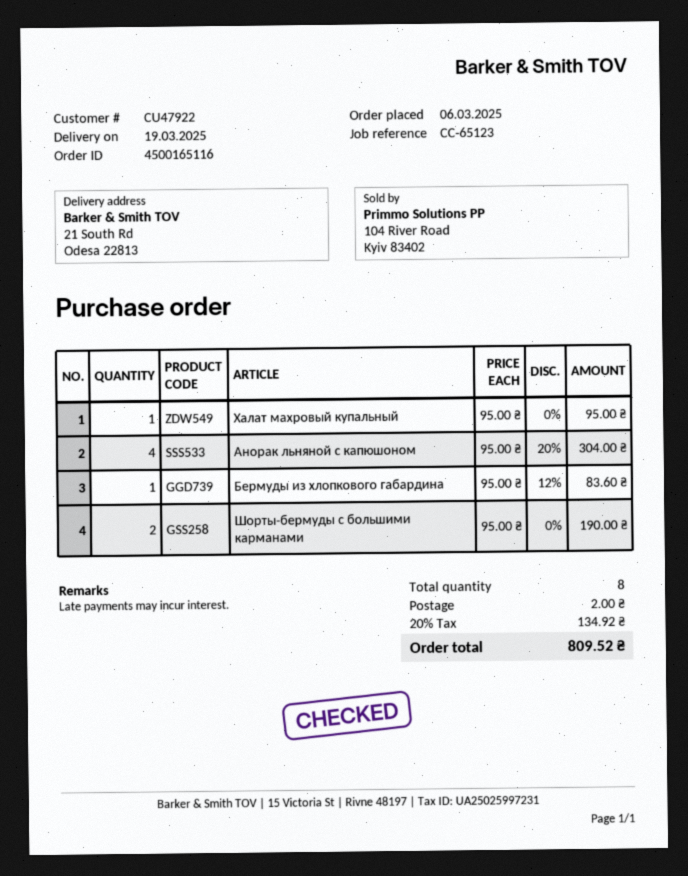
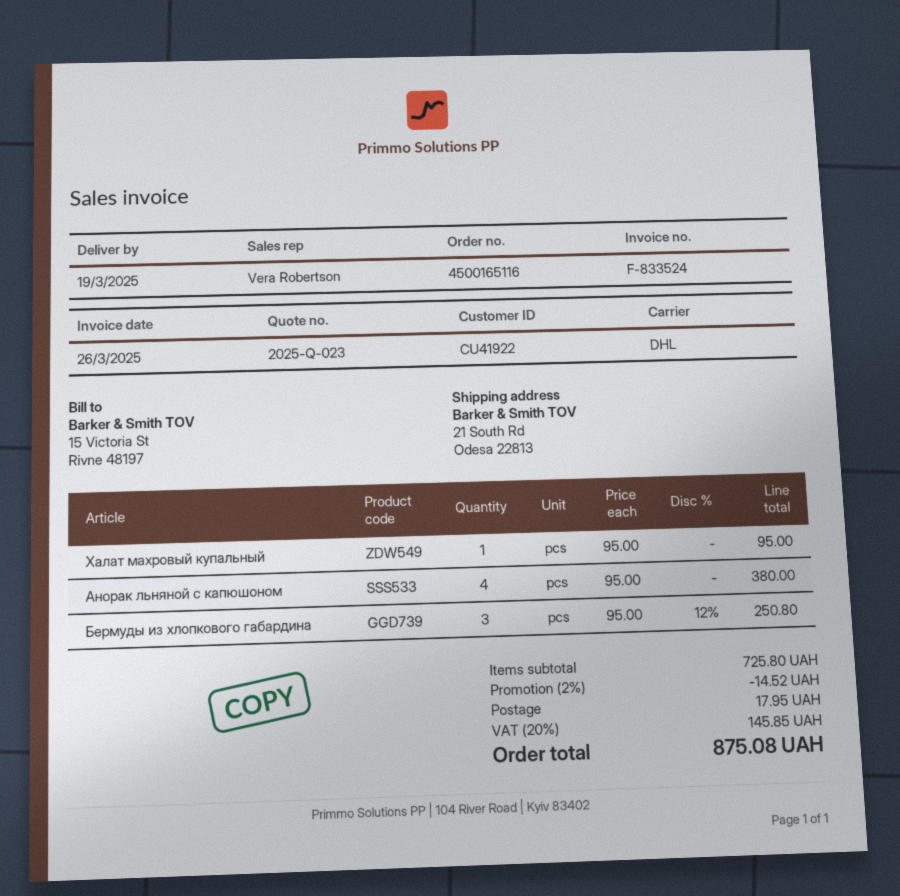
customer number: CU47922 -> CU41922
Анорак льняной с капюшоном: 4 x 95.00 - 20% = 304.00 -> 4 x 95.00 = 380.00
Бермуды из хлопкового габардина: 1 x 95.00 - 12% = 83.60 -> 3 x 95.00 - 12% = 250.80
Шорты-бермуды с большими карманами: 2 x 95.00 = 190.00 -> none
discount: none -> 2% = 14.52
shipping: 2.00 -> 17.95
tax: 20% = 134.92 -> 20% = 145.85
total: 809.52 -> 875.08

